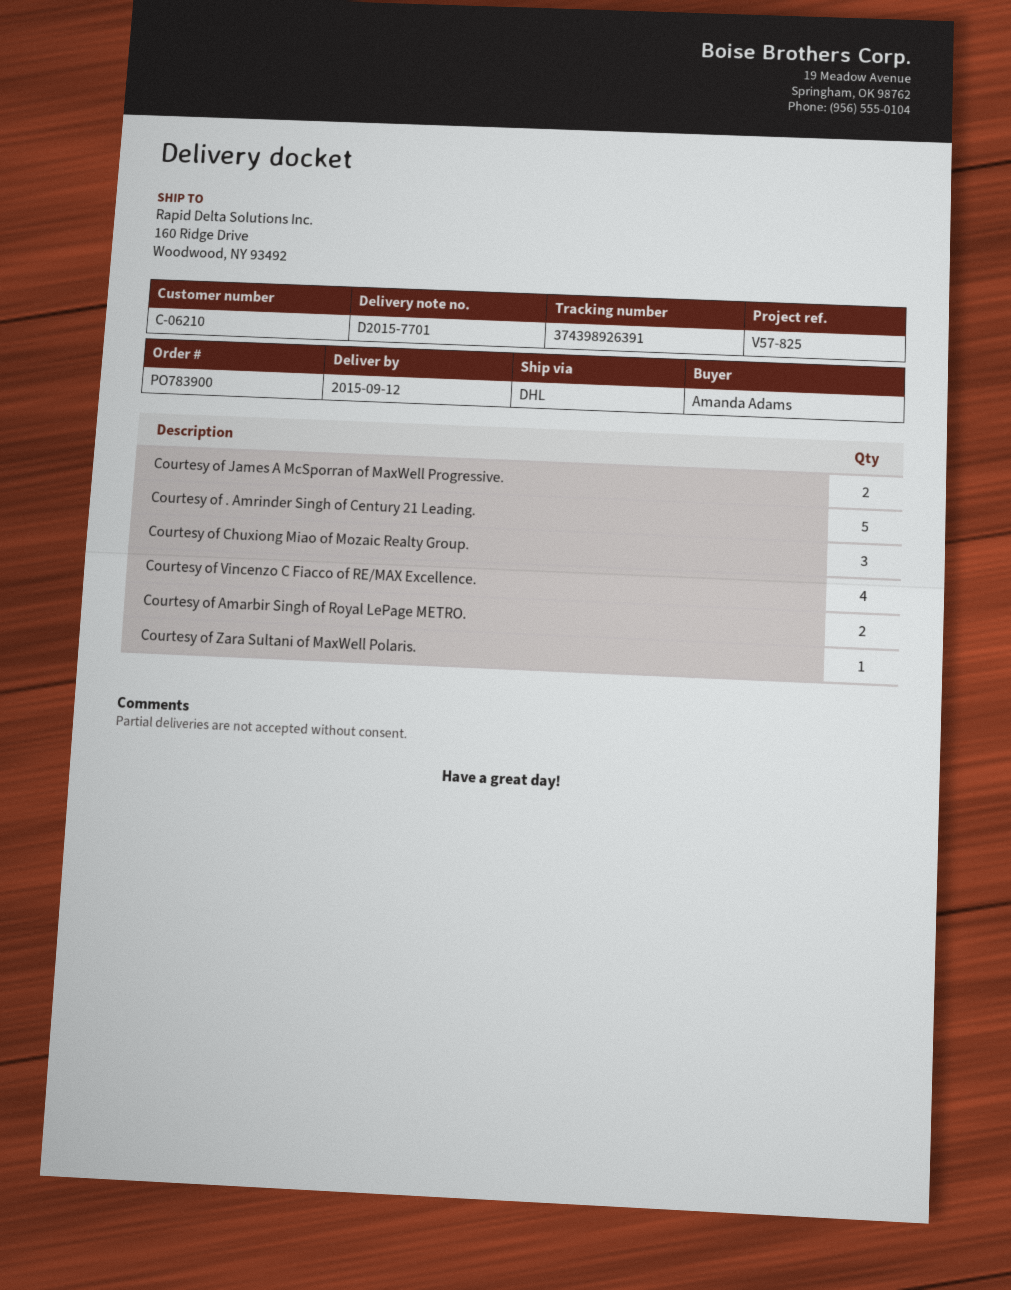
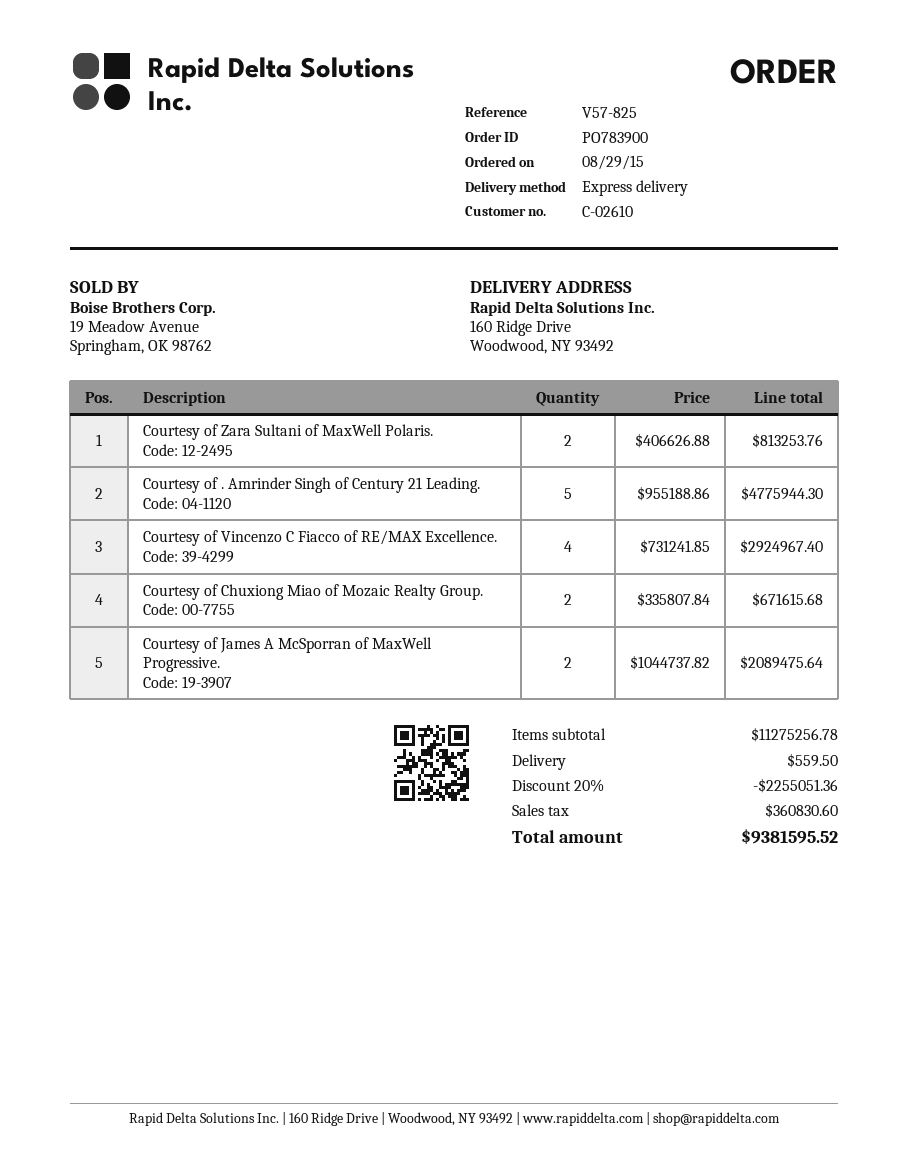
customer number: C-06210 -> C-02610
shipping method: DHL -> express
Courtesy of Chuxiong Miao of Mozaic Realty Group.: 3 -> 2
Courtesy of Amarbir Singh of Royal LePage METRO.: 2 -> none
Courtesy of Zara Sultani of MaxWell Polaris.: 1 -> 2

